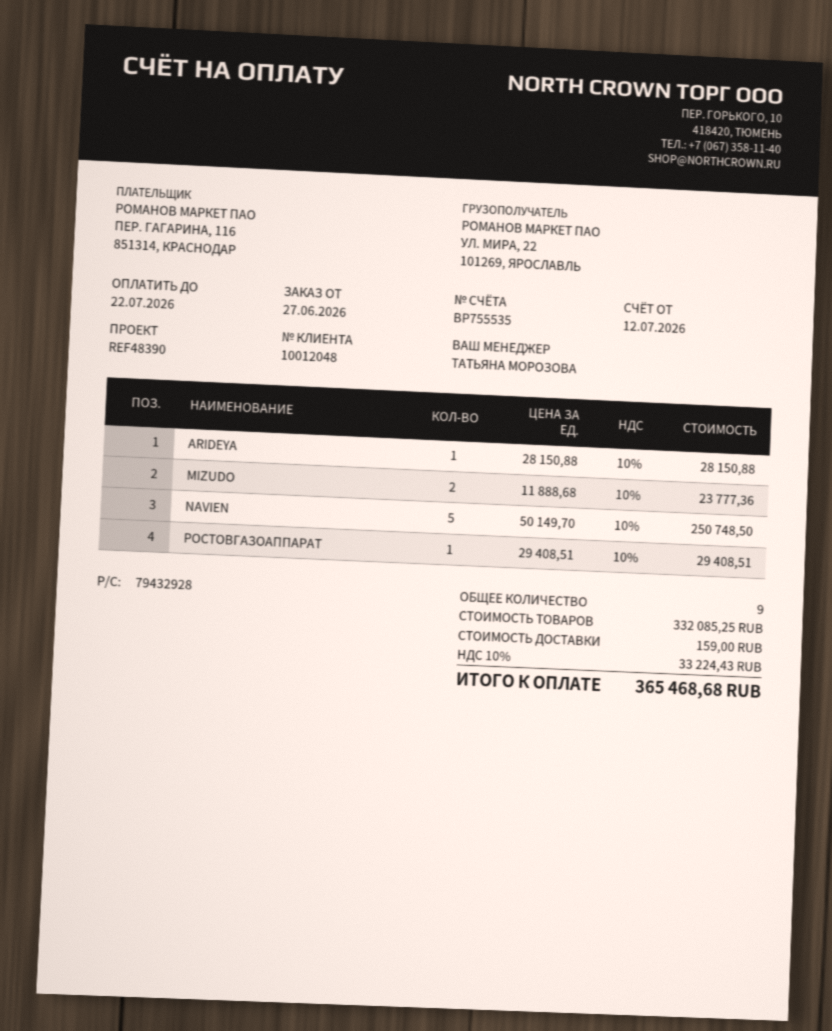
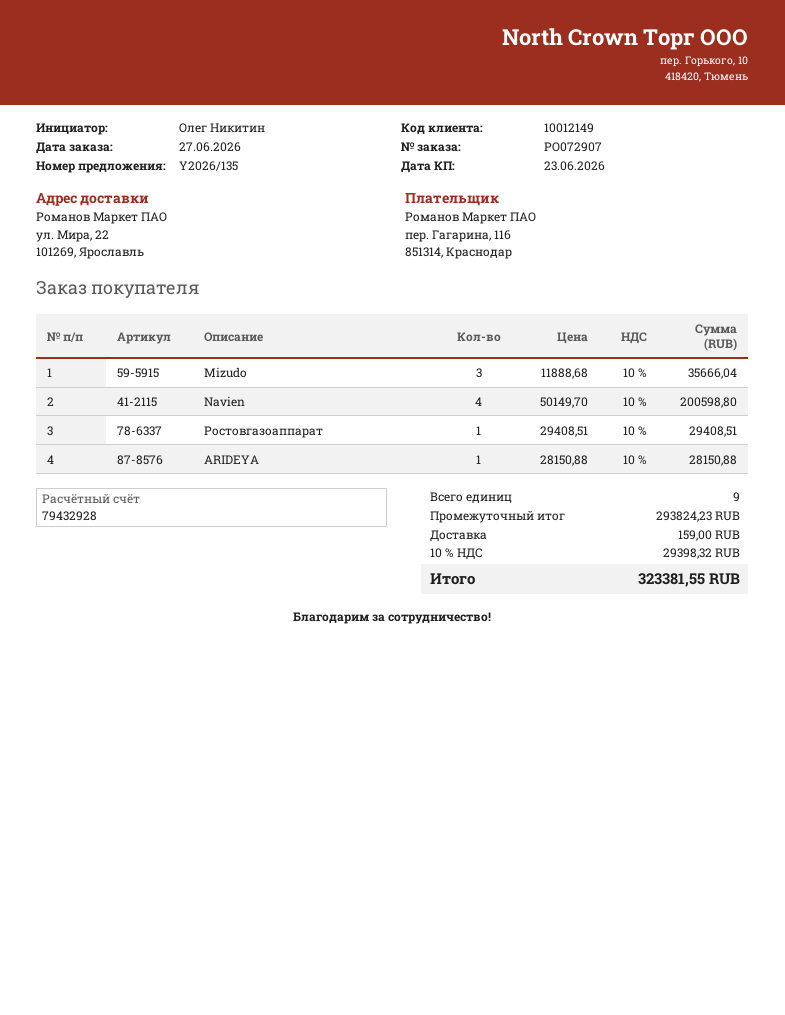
customer number: 10012048 -> 10012149
MIZUDO: 2 x 11888.68 = 23777.36 -> 3 x 11888.68 = 35666.04
NAVIEN: 5 x 50149.70 = 250748.50 -> 4 x 50149.70 = 200598.80
subtotal: 332085.25 -> 293824.23
tax: 10% = 33224.43 -> 10% = 29398.32
total: 365468.68 -> 323381.55

